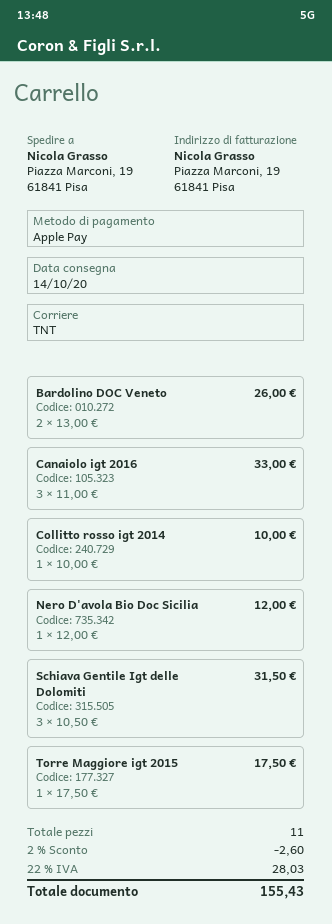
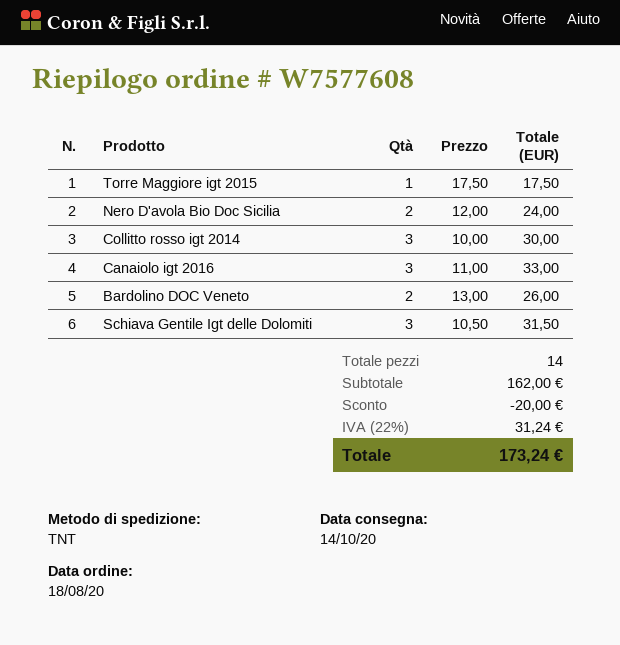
Collitto rosso igt 2014: 1 x 10.00 = 10.00 -> 3 x 10.00 = 30.00
Nero D'avola Bio Doc Sicilia: 1 x 12.00 = 12.00 -> 2 x 12.00 = 24.00
total quantity: 11 -> 14
discount: 2.60 -> 20.00
tax: 22% = 28.03 -> 22% = 31.24
total: 155.43 -> 173.24

